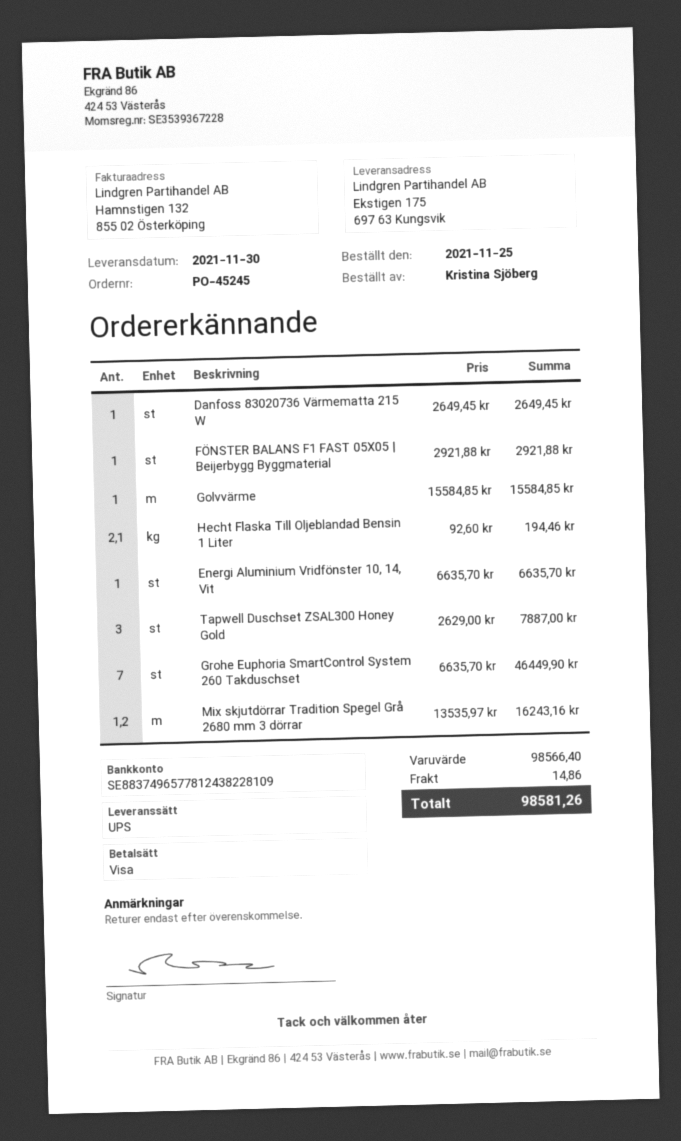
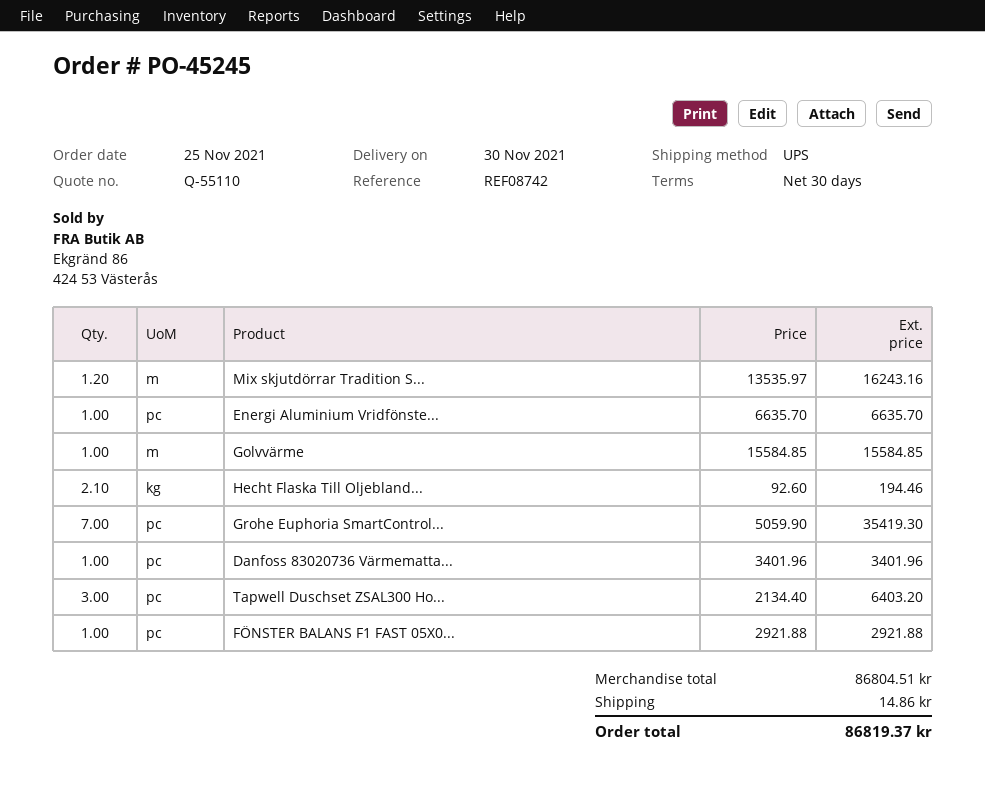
Danfoss 83020736 Värmematta 215 W: 1 x 2649.45 = 2649.45 -> 1 x 3401.96 = 3401.96
Tapwell Duschset ZSAL300 Honey Gold: 3 x 2629.00 = 7887.00 -> 3 x 2134.40 = 6403.20
Grohe Euphoria SmartControl System 260 Takduschset: 7 x 6635.70 = 46449.90 -> 7 x 5059.90 = 35419.30
subtotal: 98566.40 -> 86804.51
total: 98581.26 -> 86819.37

